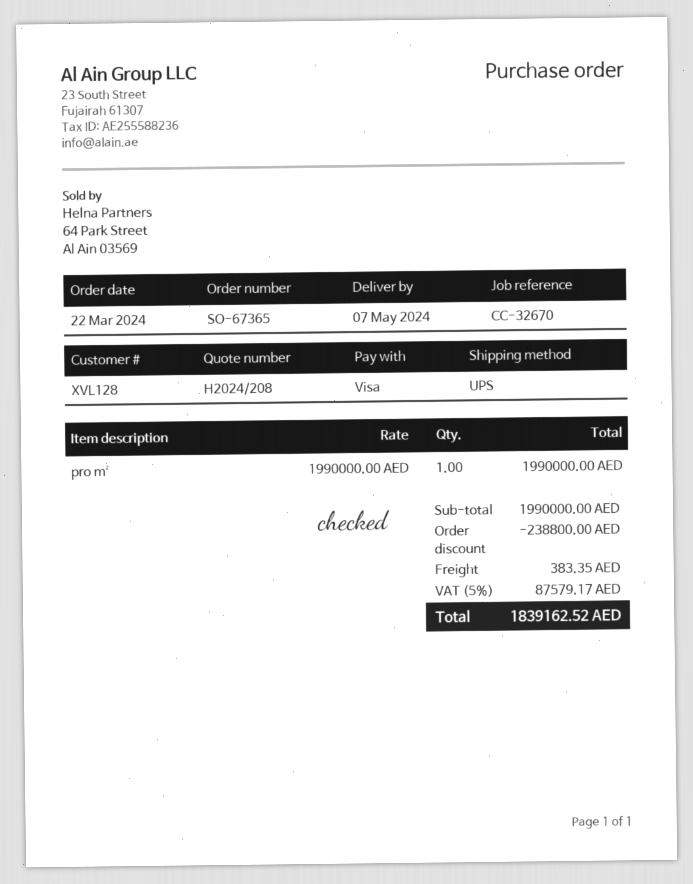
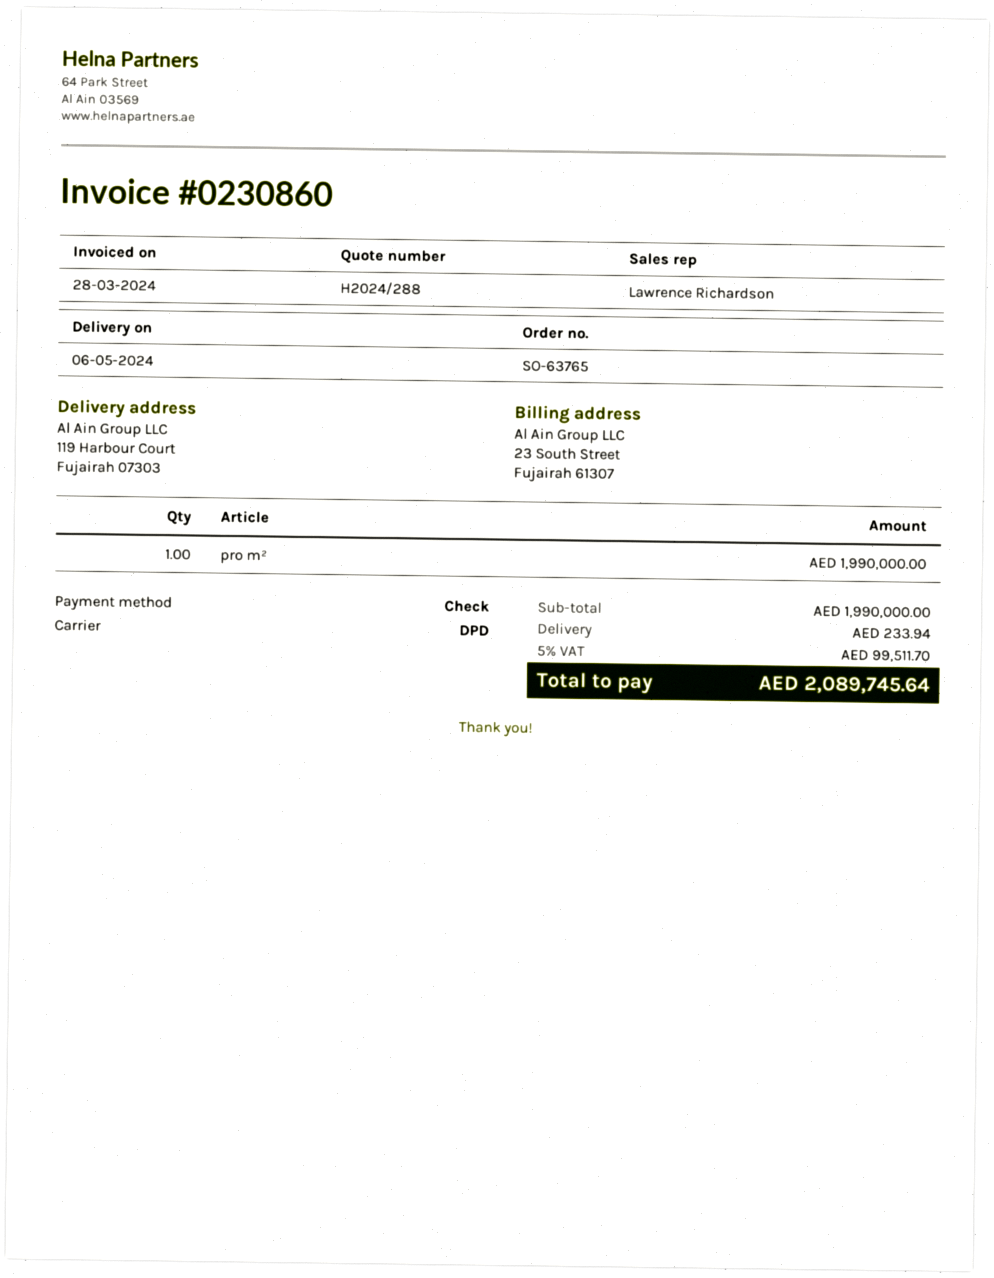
quote number: H2024/208 -> H2024/288
order number: SO-67365 -> SO-63765
delivery date: 2024-05-07 -> 2024-05-06
payment method: Visa -> cheque
shipping method: UPS -> DPD
discount: 238800.00 -> none
shipping: 383.35 -> 233.94
tax: 5% = 87579.17 -> 5% = 99511.70
total: 1839162.52 -> 2089745.64

